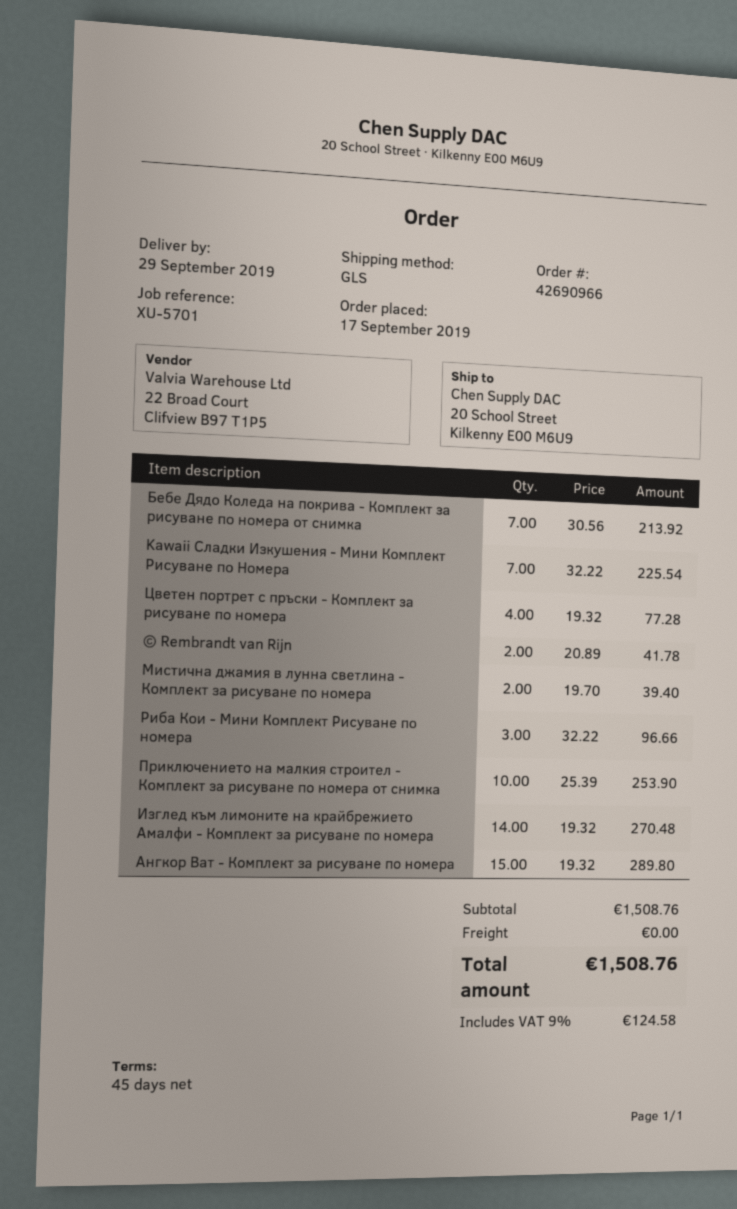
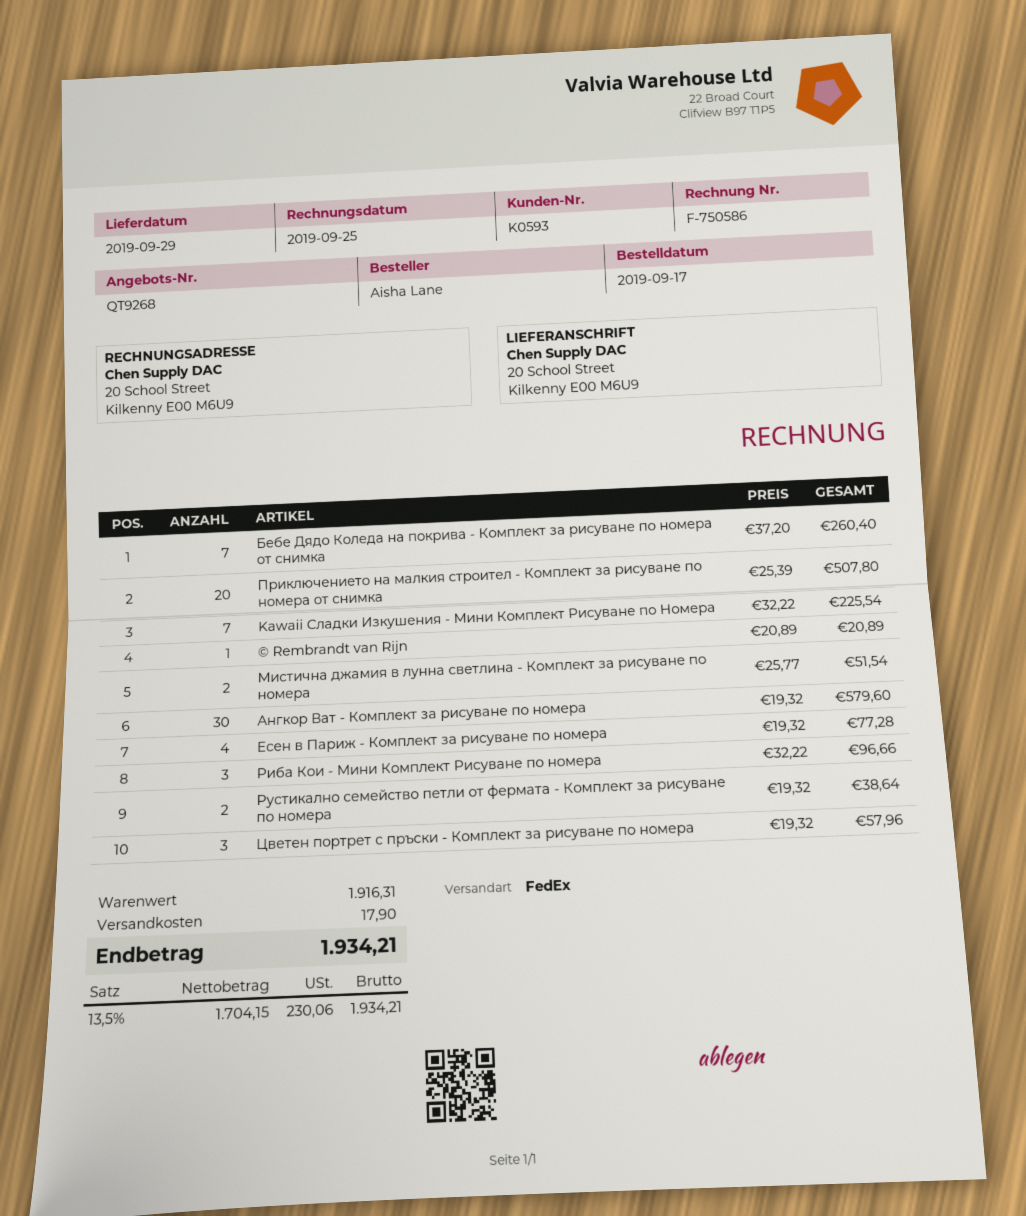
shipping method: GLS -> FedEx
Бебе Дядо Коледа на покрива - Комплект за рисуване по номера от снимка: 7 x 30.56 = 213.92 -> 7 x 37.20 = 260.40
Цветен портрет с пръски - Комплект за рисуване по номера: 4 x 19.32 = 77.28 -> 3 x 19.32 = 57.96
© Rembrandt van Rijn: 2 x 20.89 = 41.78 -> 1 x 20.89 = 20.89
Мистична джамия в лунна светлина - Комплект за рисуване по номера: 2 x 19.70 = 39.40 -> 2 x 25.77 = 51.54
Приключението на малкия строител - Комплект за рисуване по номера от снимка: 10 x 25.39 = 253.90 -> 20 x 25.39 = 507.80
Изглед към лимоните на крайбрежието Амалфи - Комплект за рисуване по номера: 14 x 19.32 = 270.48 -> none
Ангкор Ват - Комплект за рисуване по номера: 15 x 19.32 = 289.80 -> 30 x 19.32 = 579.60
Есен в Париж - Комплект за рисуване по номера: none -> 4 x 19.32 = 77.28
Рустикално семейство петли от фермата - Комплект за рисуване по номера: none -> 2 x 19.32 = 38.64
subtotal: 1508.76 -> 1916.31
shipping: 0.00 -> 17.90
tax: 9% = 124.58 -> 13.5% = 230.06
total: 1508.76 -> 1934.21

